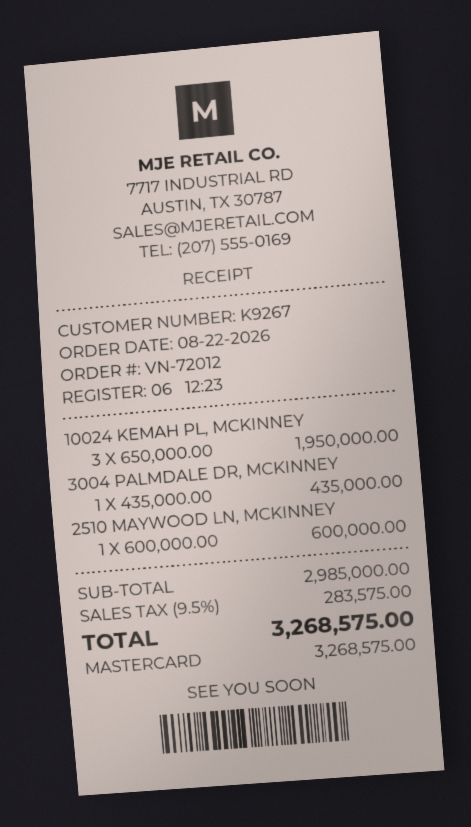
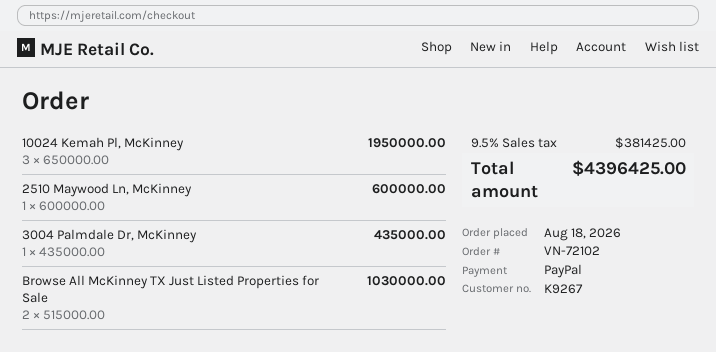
order number: VN-72012 -> VN-72102
order date: 2026-08-22 -> 2026-08-18
payment method: Mastercard -> PayPal
Browse All McKinney TX Just Listed Properties for Sale: none -> 2 x 515000.00 = 1030000.00
tax: 9.5% = 283575.00 -> 9.5% = 381425.00
total: 3268575.00 -> 4396425.00

